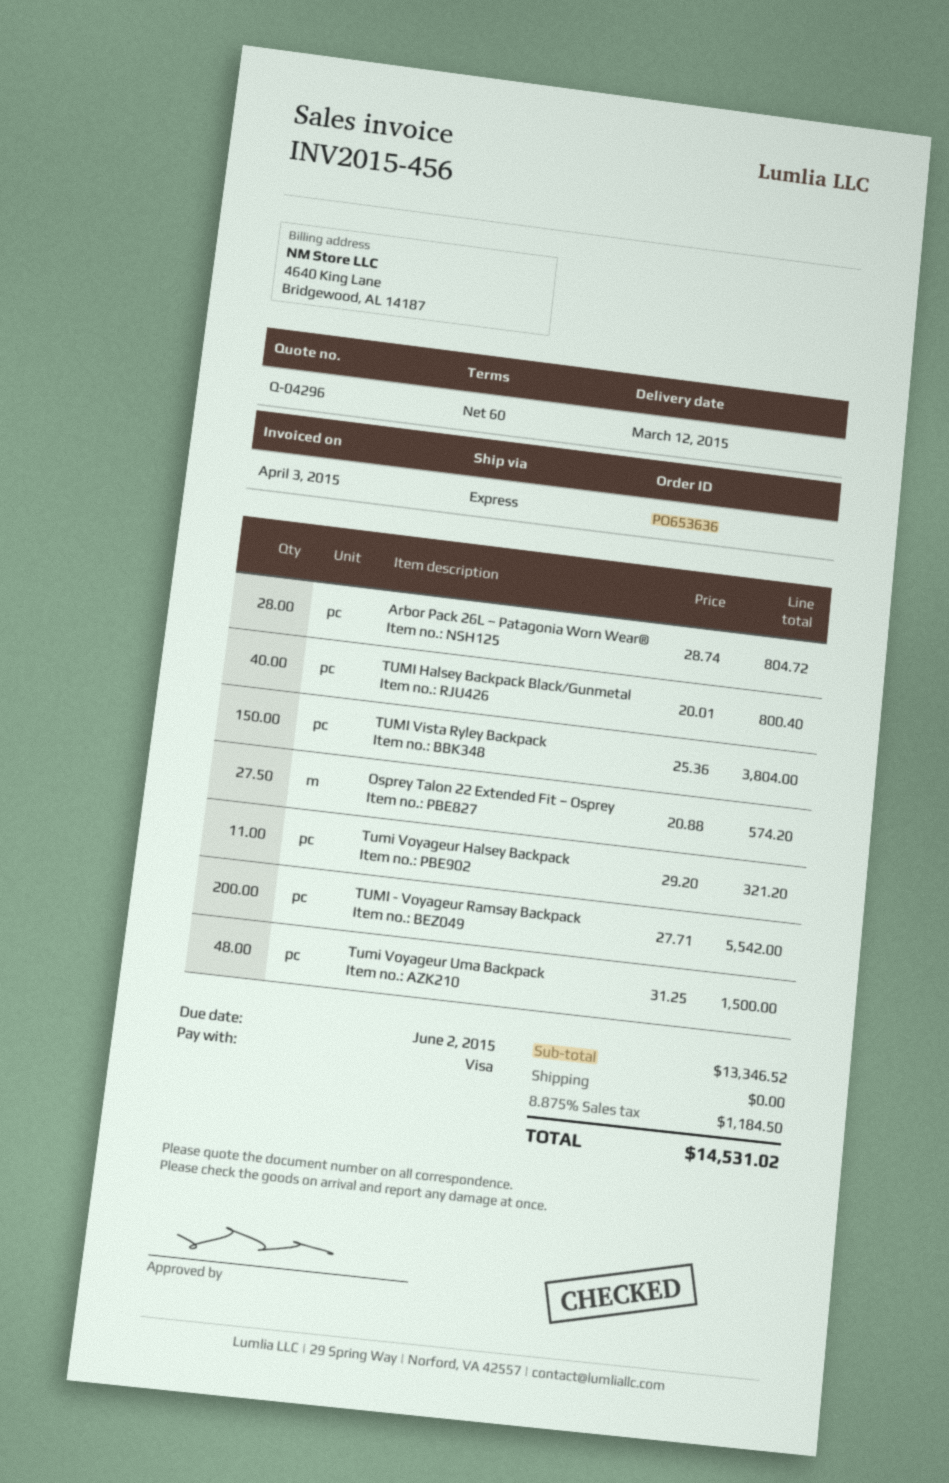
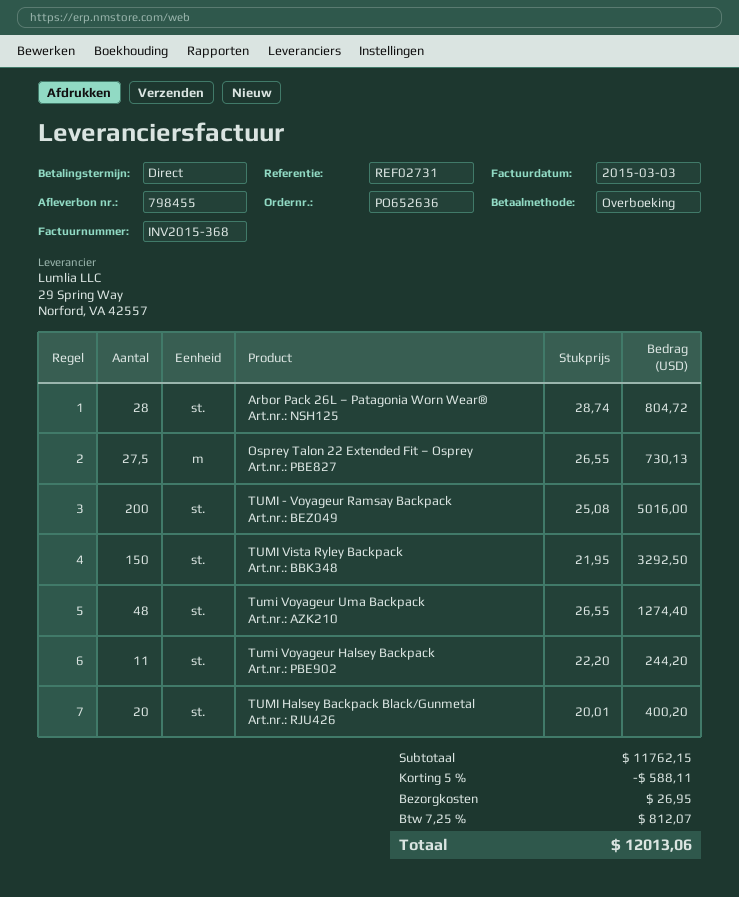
order number: PO653636 -> PO652636
invoice number: INV2015-456 -> INV2015-368
invoice date: 2015-04-03 -> 2015-03-03
payment terms: 60 days -> on receipt
payment method: Visa -> bank transfer
TUMI Halsey Backpack Black/Gunmetal: 40 x 20.01 = 800.40 -> 20 x 20.01 = 400.20
TUMI Vista Ryley Backpack: 150 x 25.36 = 3804.00 -> 150 x 21.95 = 3292.50
Osprey Talon 22 Extended Fit – Osprey: 27.5 x 20.88 = 574.20 -> 27.5 x 26.55 = 730.13
Tumi Voyageur Halsey Backpack: 11 x 29.20 = 321.20 -> 11 x 22.20 = 244.20
TUMI - Voyageur Ramsay Backpack: 200 x 27.71 = 5542.00 -> 200 x 25.08 = 5016.00
Tumi Voyageur Uma Backpack: 48 x 31.25 = 1500.00 -> 48 x 26.55 = 1274.40
subtotal: 13346.52 -> 11762.15
discount: none -> 5% = 588.11
shipping: 0.00 -> 26.95
tax: 8.875% = 1184.50 -> 7.25% = 812.07
total: 14531.02 -> 12013.06

